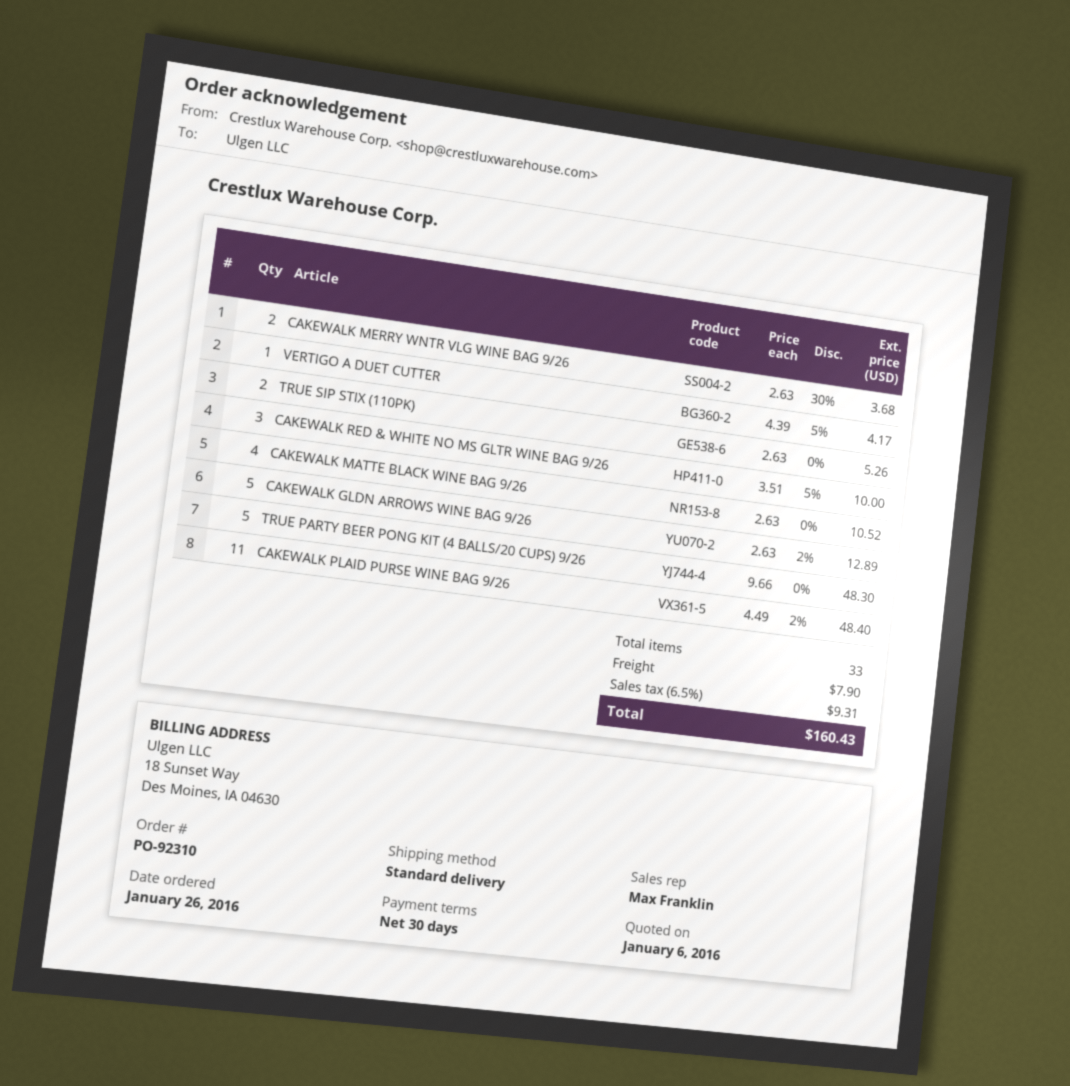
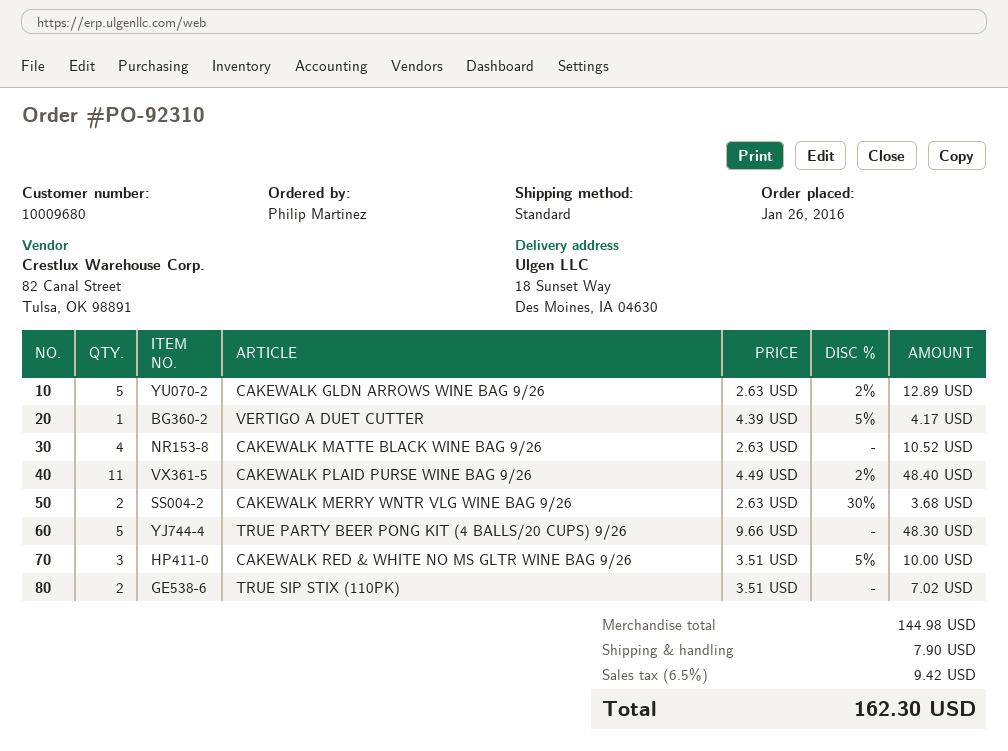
TRUE SIP STIX (110PK): 2 x 2.63 = 5.26 -> 2 x 3.51 = 7.02
tax: 6.5% = 9.31 -> 6.5% = 9.42
total: 160.43 -> 162.30

